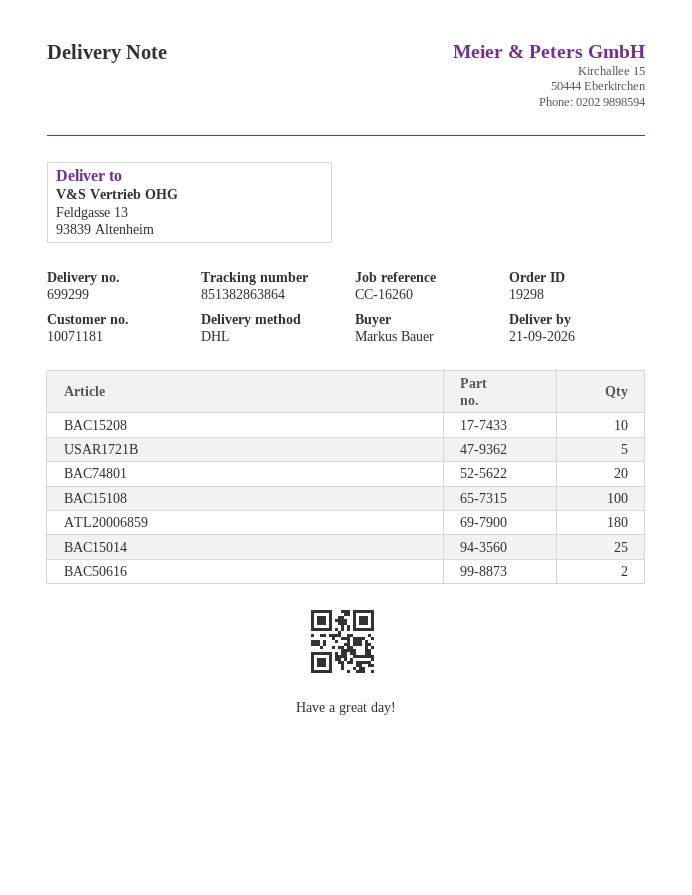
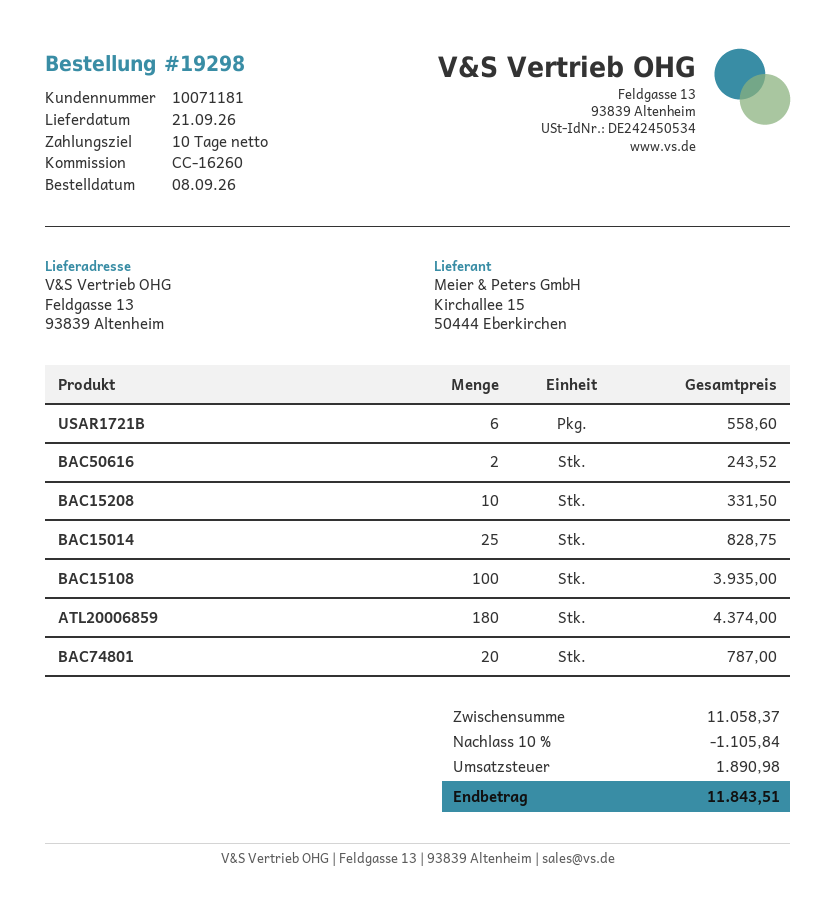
USAR1721B: 5 -> 6

